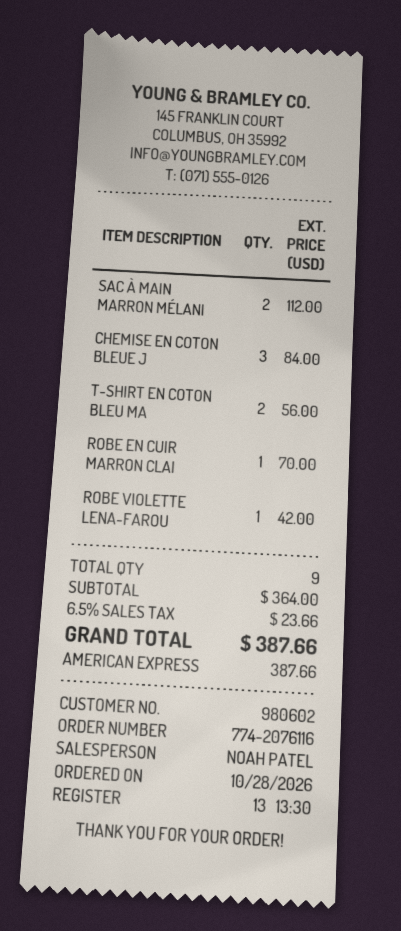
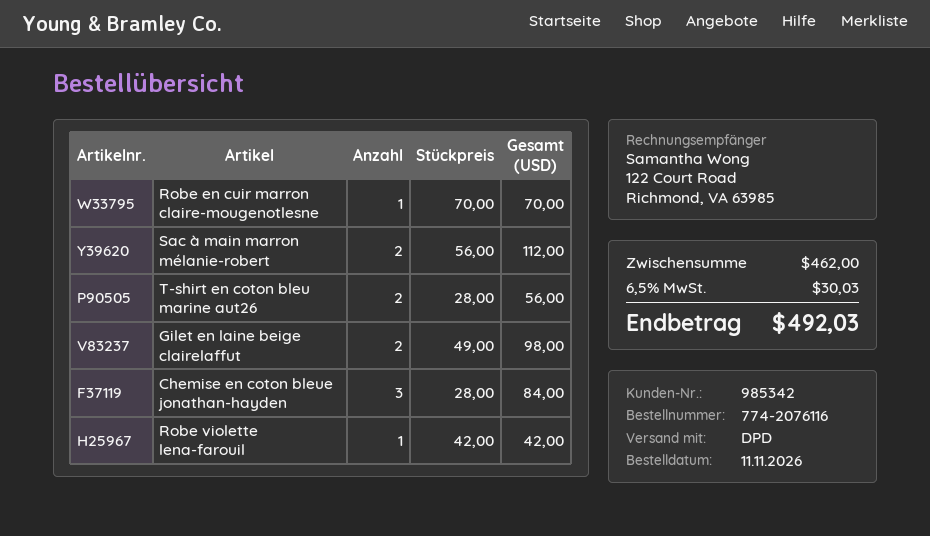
order date: 2026-10-28 -> 2026-11-11
customer number: 980602 -> 985342
Gilet en laine beige clairelaffut: none -> 2 for 98.00
subtotal: 364.00 -> 462.00
tax: 6.5% = 23.66 -> 6.5% = 30.03
total: 387.66 -> 492.03

